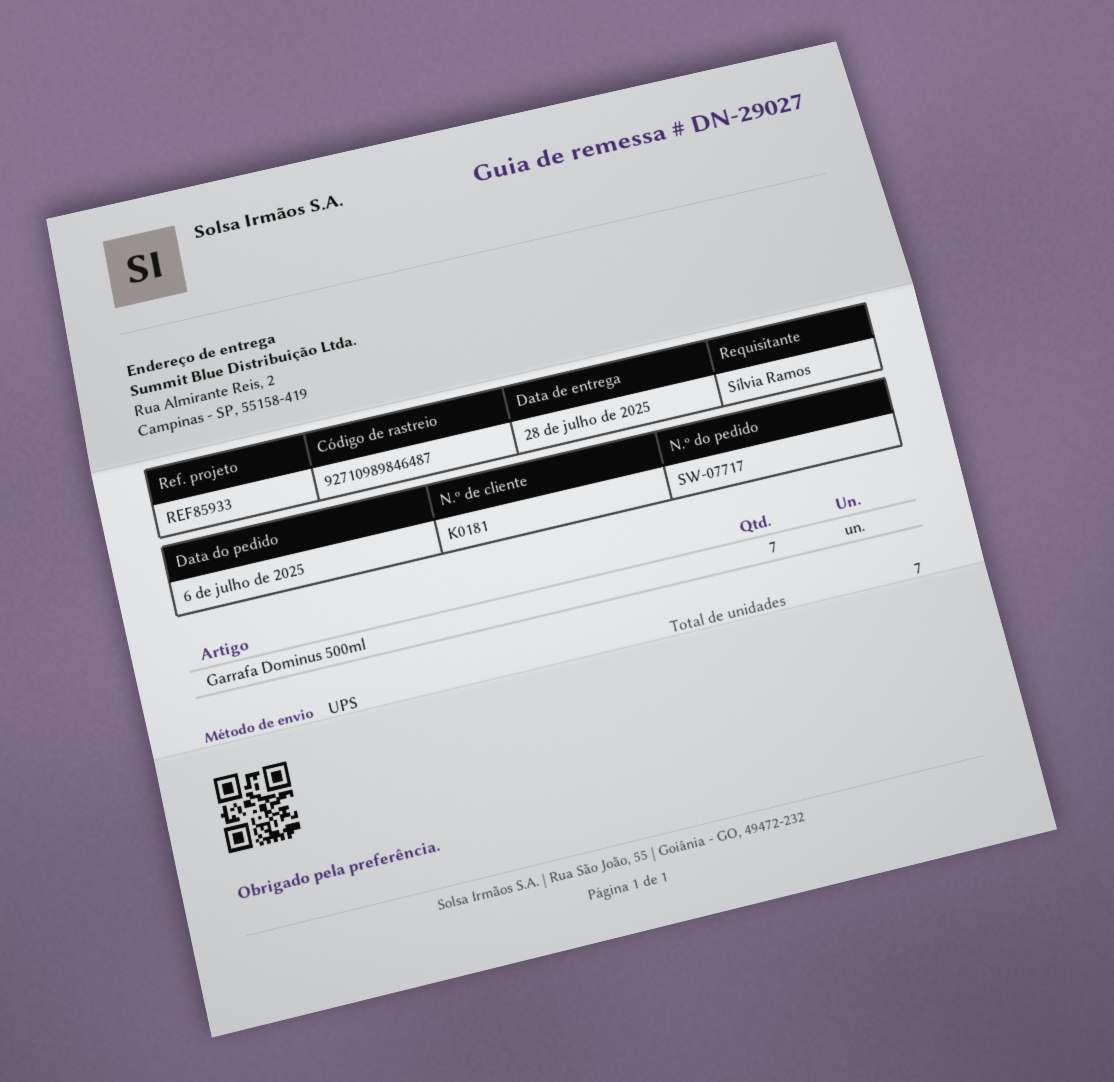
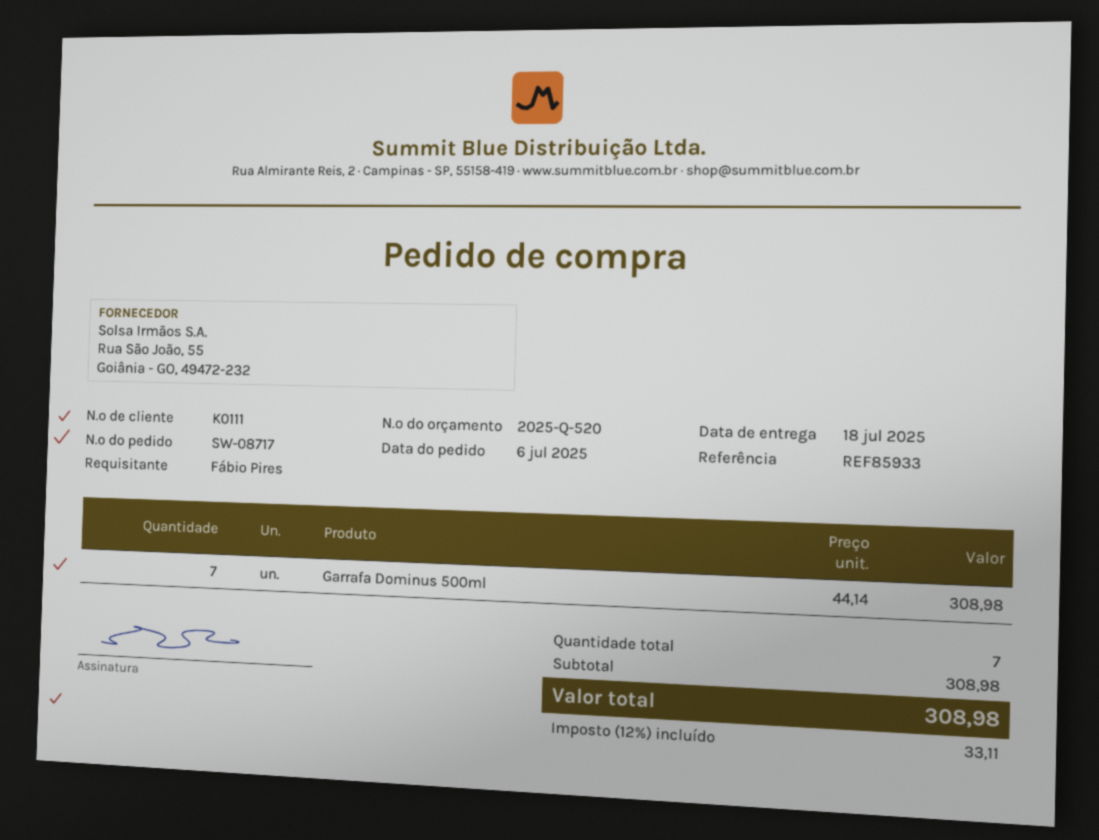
order number: SW-07717 -> SW-08717
delivery date: 2025-07-28 -> 2025-07-18
customer number: K0181 -> K0111
ordered by: Sílvia Ramos -> Fábio Pires

